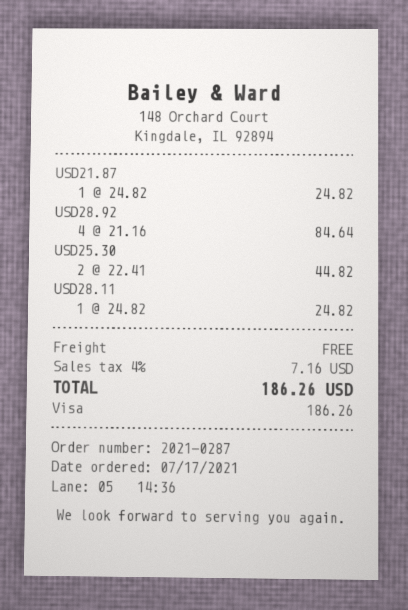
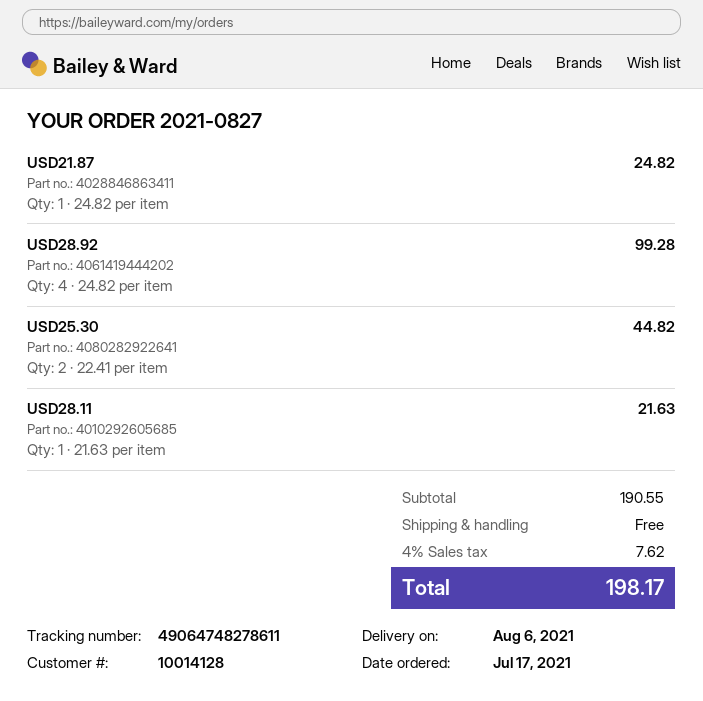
order number: 2021-0287 -> 2021-0827
USD28.92: 4 x 21.16 = 84.64 -> 4 x 24.82 = 99.28
USD28.11: 1 x 24.82 = 24.82 -> 1 x 21.63 = 21.63
tax: 4% = 7.16 -> 4% = 7.62
total: 186.26 -> 198.17

